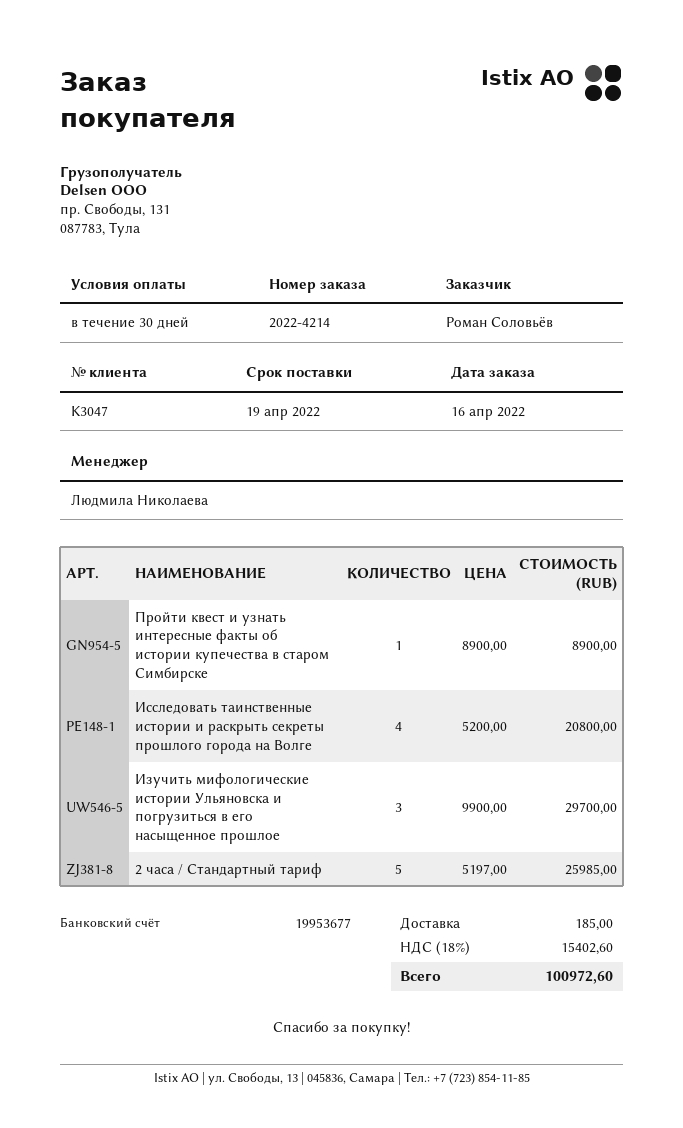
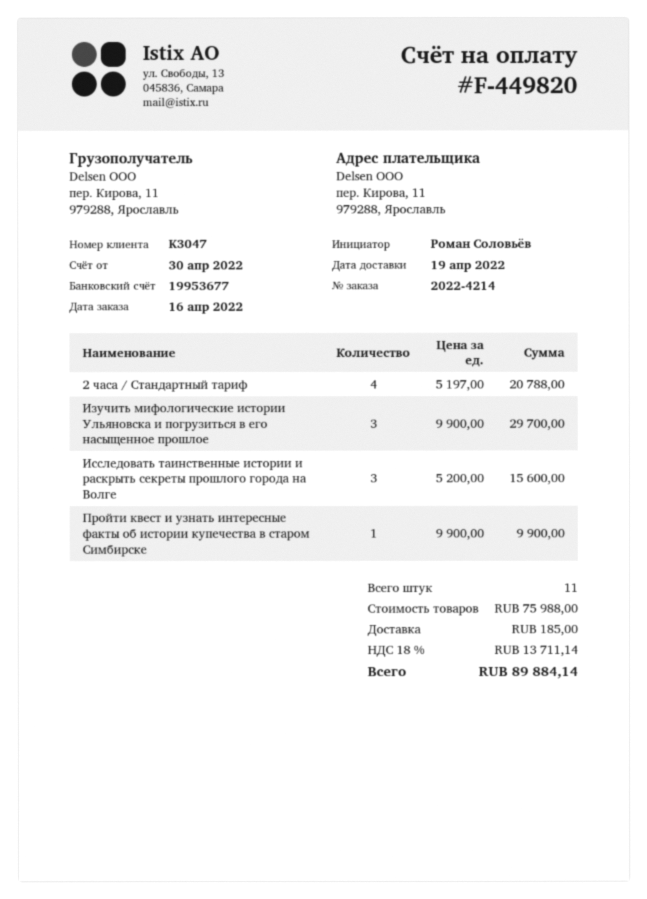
ship to: пр. Свободы, 131, 087783, Тула -> пер. Кирова, 11, 979288, Ярославль
Пройти квест и узнать интересные факты об истории купечества в старом Симбирске: 1 x 8900.00 = 8900.00 -> 1 x 9900.00 = 9900.00
Исследовать таинственные истории и раскрыть секреты прошлого города на Волге: 4 x 5200.00 = 20800.00 -> 3 x 5200.00 = 15600.00
2 часа / Стандартный тариф: 5 x 5197.00 = 25985.00 -> 4 x 5197.00 = 20788.00
tax: 18% = 15402.60 -> 18% = 13711.14
total: 100972.60 -> 89884.14

